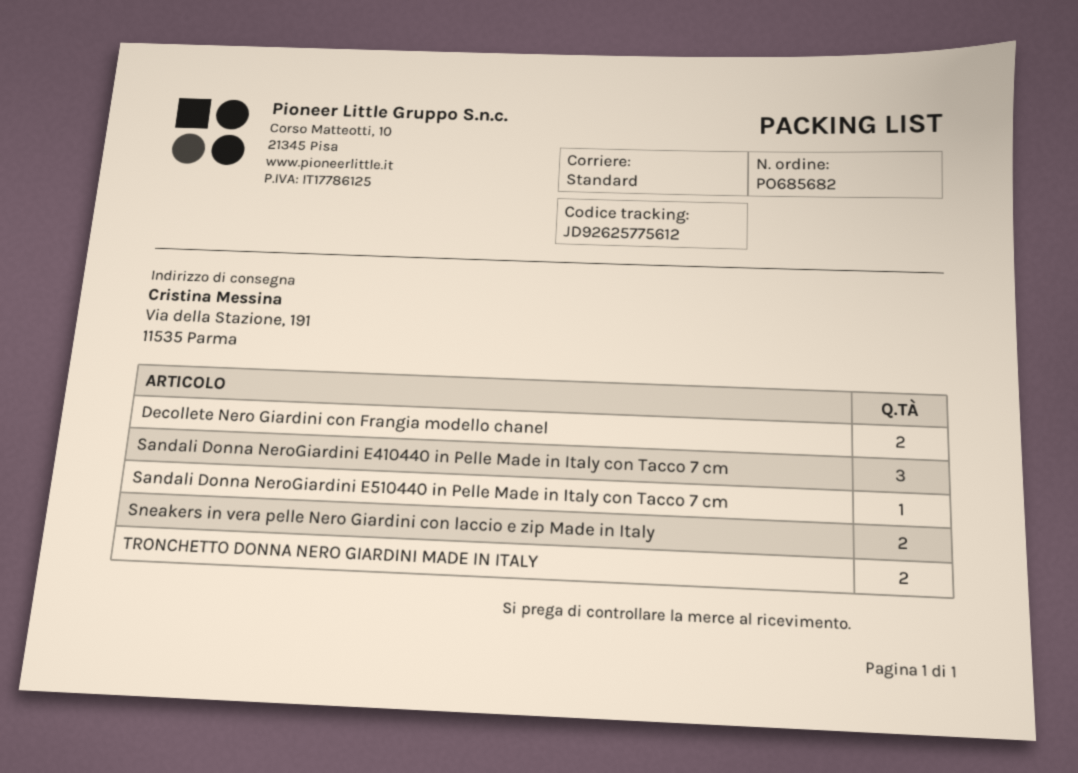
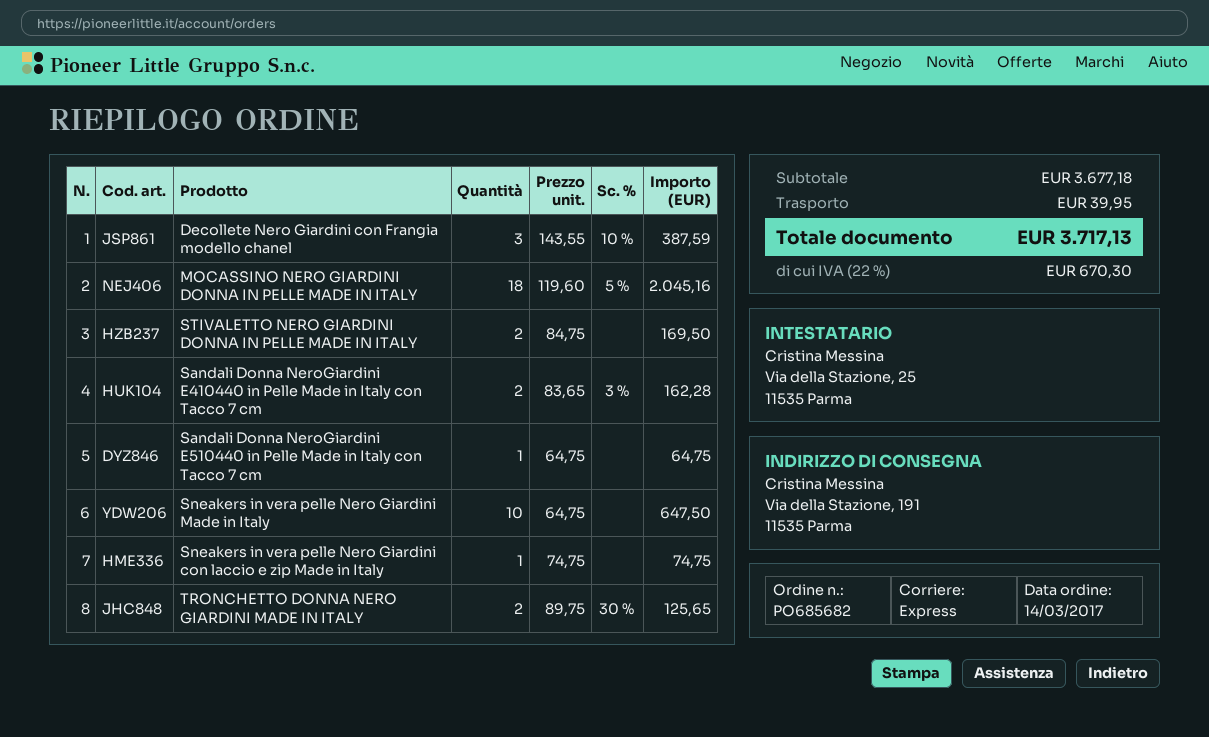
shipping method: standard -> express
Decollete Nero Giardini con Frangia modello chanel: 2 -> 3
Sandali Donna NeroGiardini E410440 in Pelle Made in Italy con Tacco 7 cm: 3 -> 2
Sneakers in vera pelle Nero Giardini con laccio e zip Made in Italy: 2 -> 1
MOCASSINO NERO GIARDINI DONNA IN PELLE MADE IN ITALY: none -> 18
STIVALETTO NERO GIARDINI DONNA IN PELLE MADE IN ITALY: none -> 2
Sneakers in vera pelle Nero Giardini Made in Italy: none -> 10

